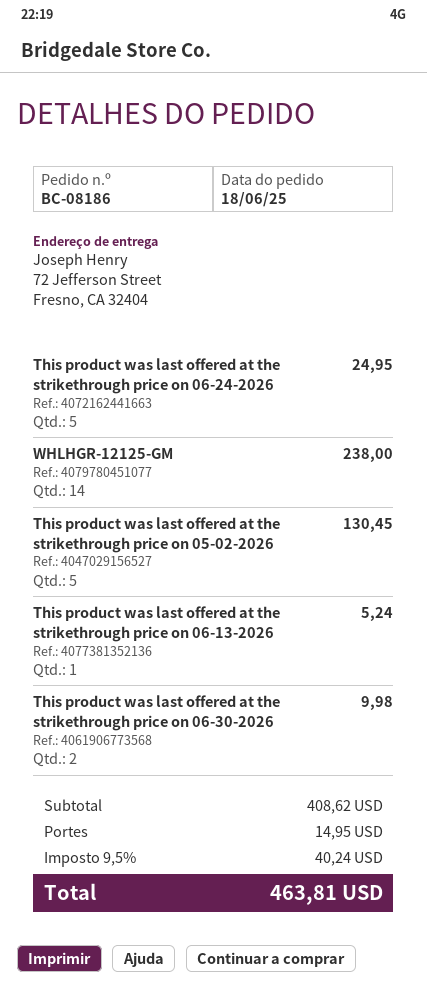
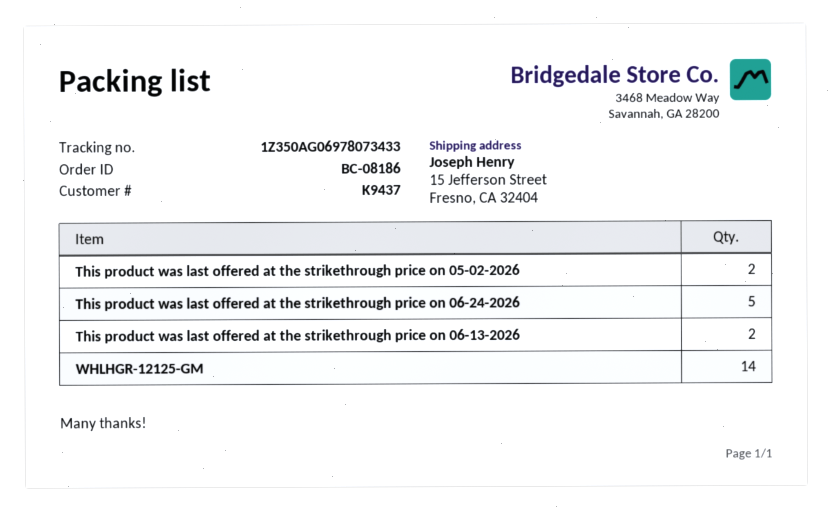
ship to: 72 Jefferson Street, Fresno, CA 32404 -> 15 Jefferson Street, Fresno, CA 32404
This product was last offered at the strikethrough price on 05-02-2026: 5 -> 2
This product was last offered at the strikethrough price on 06-13-2026: 1 -> 2
This product was last offered at the strikethrough price on 06-30-2026: 2 -> none

